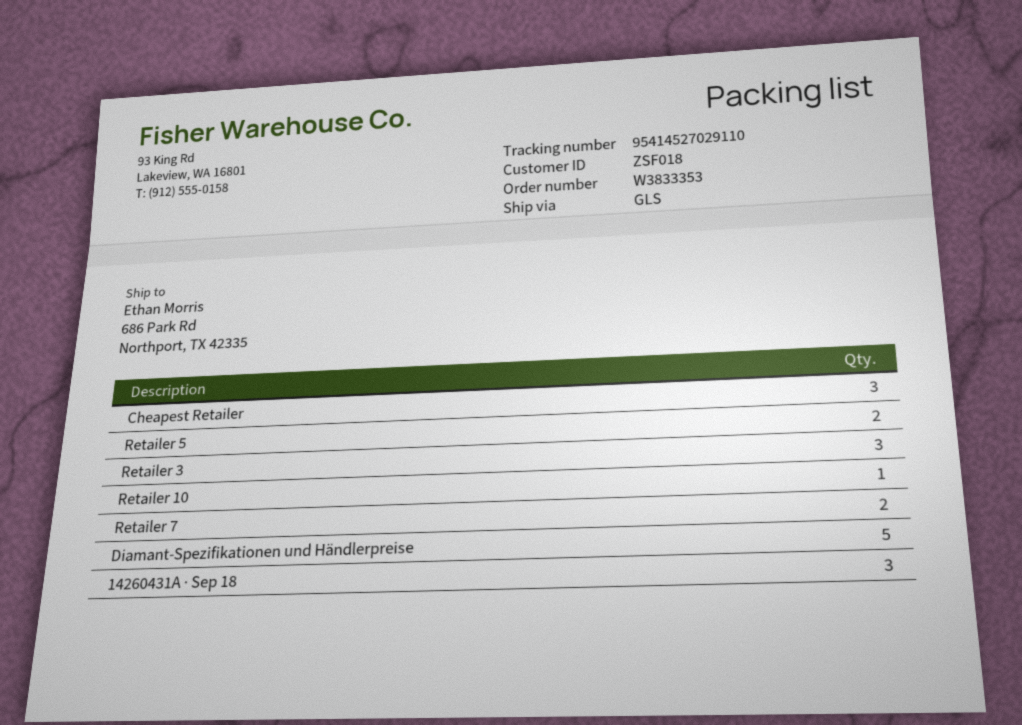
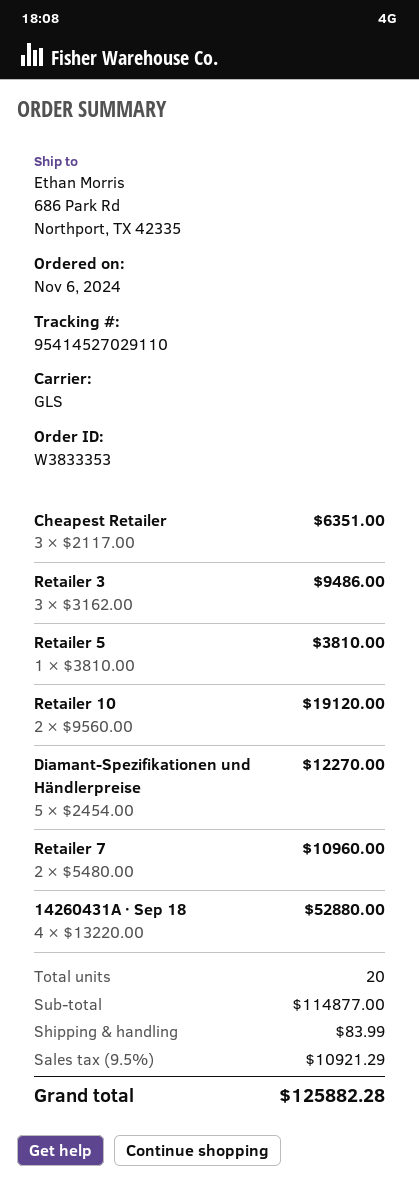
Retailer 5: 2 -> 1
Retailer 10: 1 -> 2
14260431A · Sep 18: 3 -> 4

